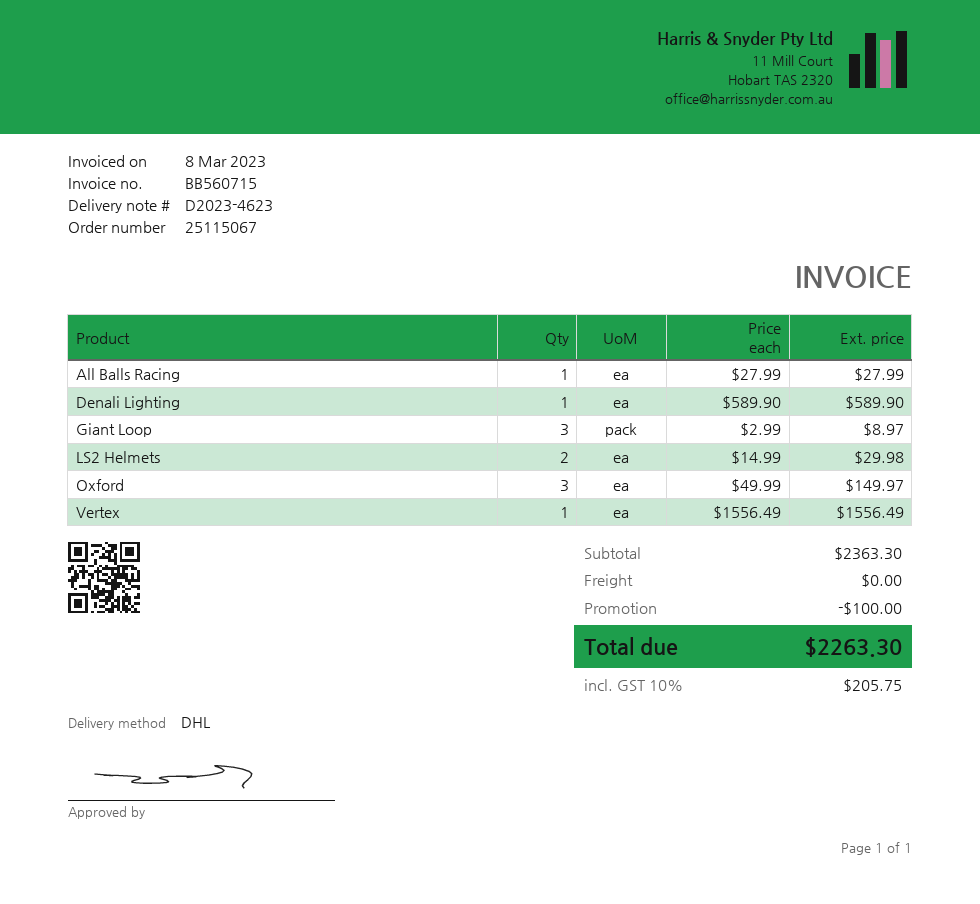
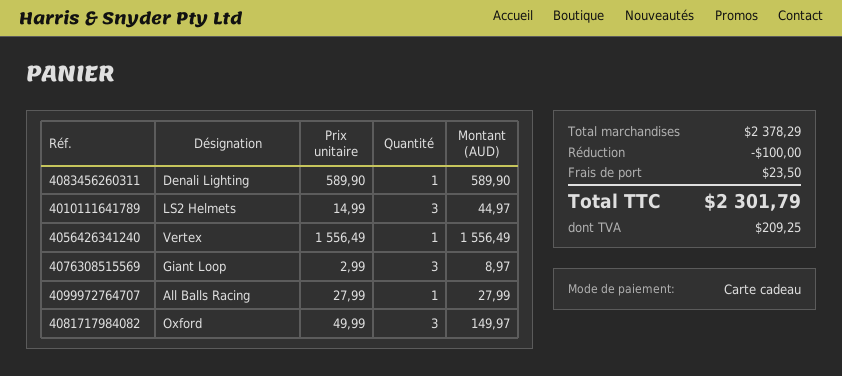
LS2 Helmets: 2 x 14.99 = 29.98 -> 3 x 14.99 = 44.97
subtotal: 2363.30 -> 2378.29
shipping: 0.00 -> 23.50
tax: 205.75 -> 209.25
total: 2263.30 -> 2301.79

